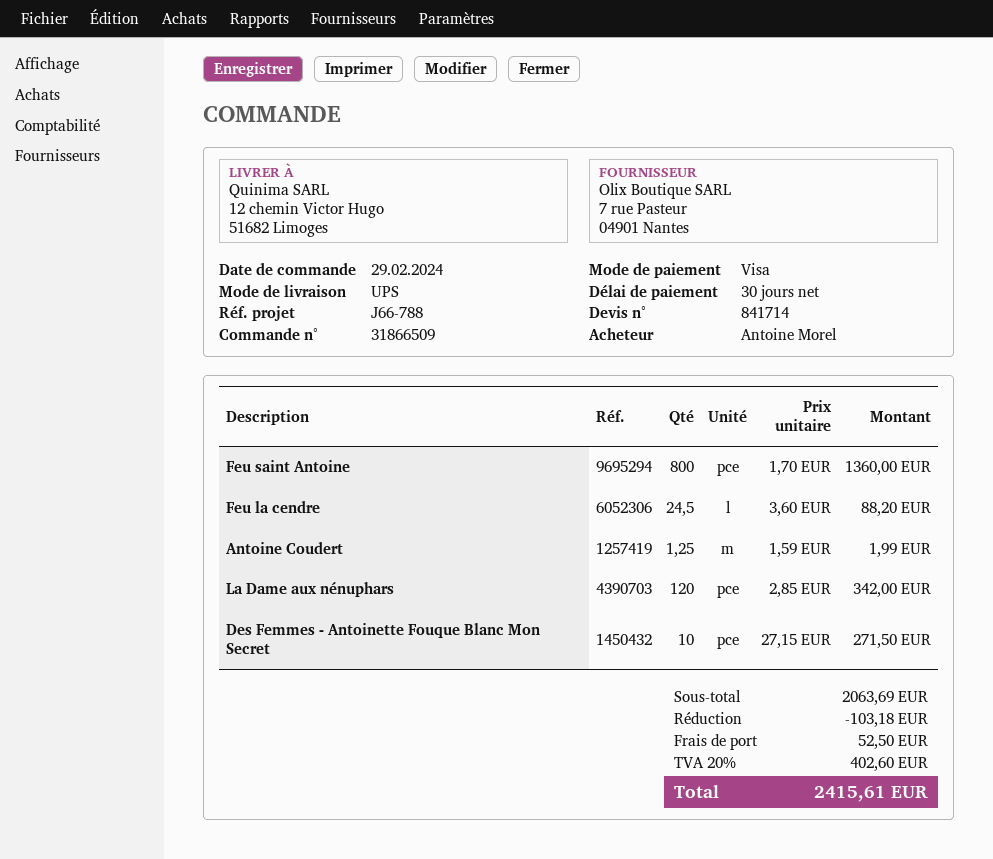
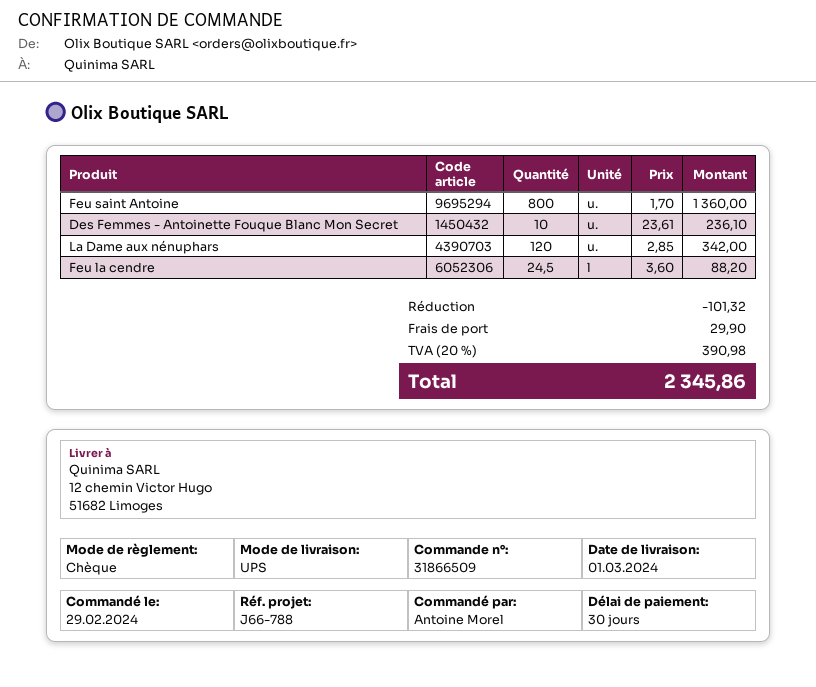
payment method: Visa -> cheque
Antoine Coudert: 1.25 x 1.59 = 1.99 -> none
Des Femmes - Antoinette Fouque Blanc Mon Secret: 10 x 27.15 = 271.50 -> 10 x 23.61 = 236.10
discount: 103.18 -> 101.32
shipping: 52.50 -> 29.90
tax: 20% = 402.60 -> 20% = 390.98
total: 2415.61 -> 2345.86

